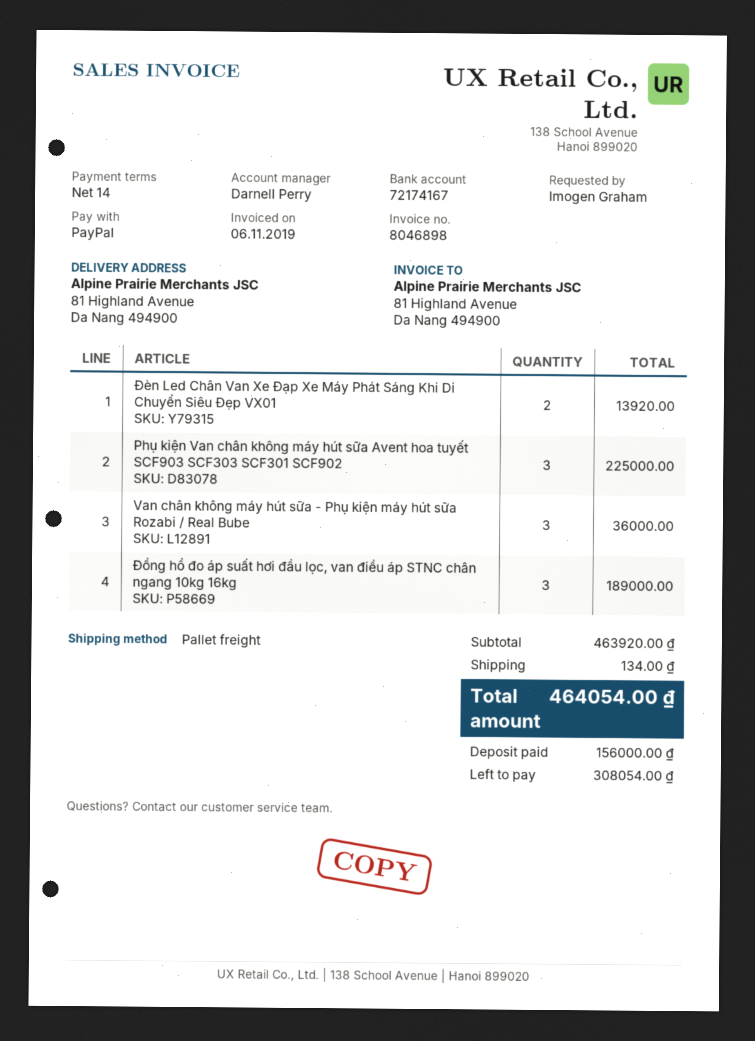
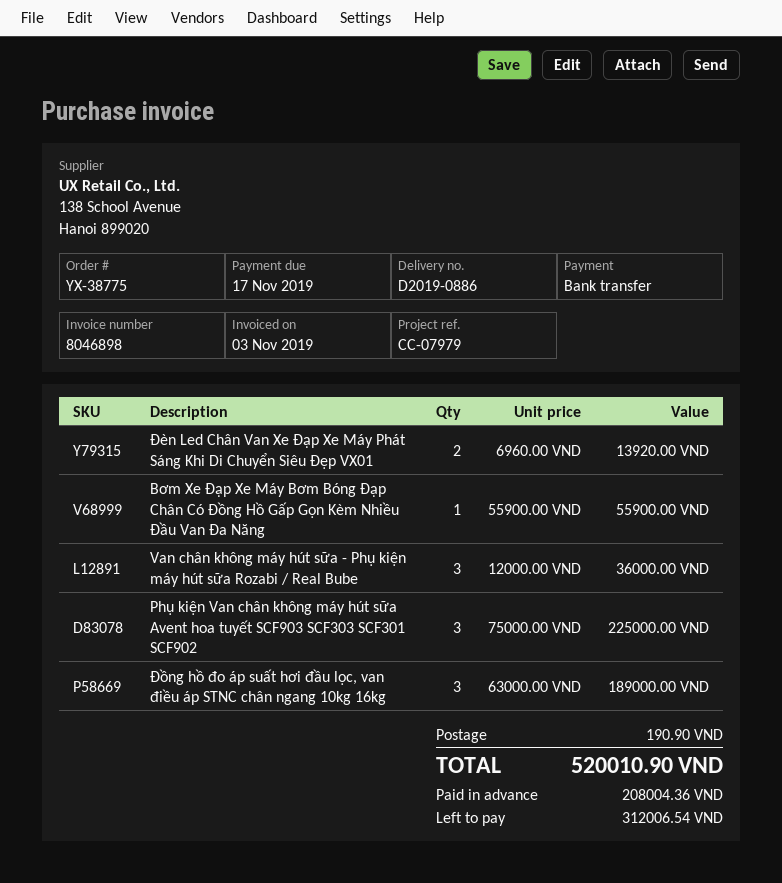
invoice date: 2019-11-06 -> 2019-11-03
payment method: PayPal -> bank transfer
Bơm Xe Đạp Xe Máy Bơm Bóng Đạp Chân Có Đồng Hồ Gấp Gọn Kèm Nhiều Đầu Van Đa Năng: none -> 1 for 55900.00
shipping: 134.00 -> 190.90
total: 464054.00 -> 520010.90
deposit: 156000.00 -> 208004.36
balance: 308054.00 -> 312006.54

